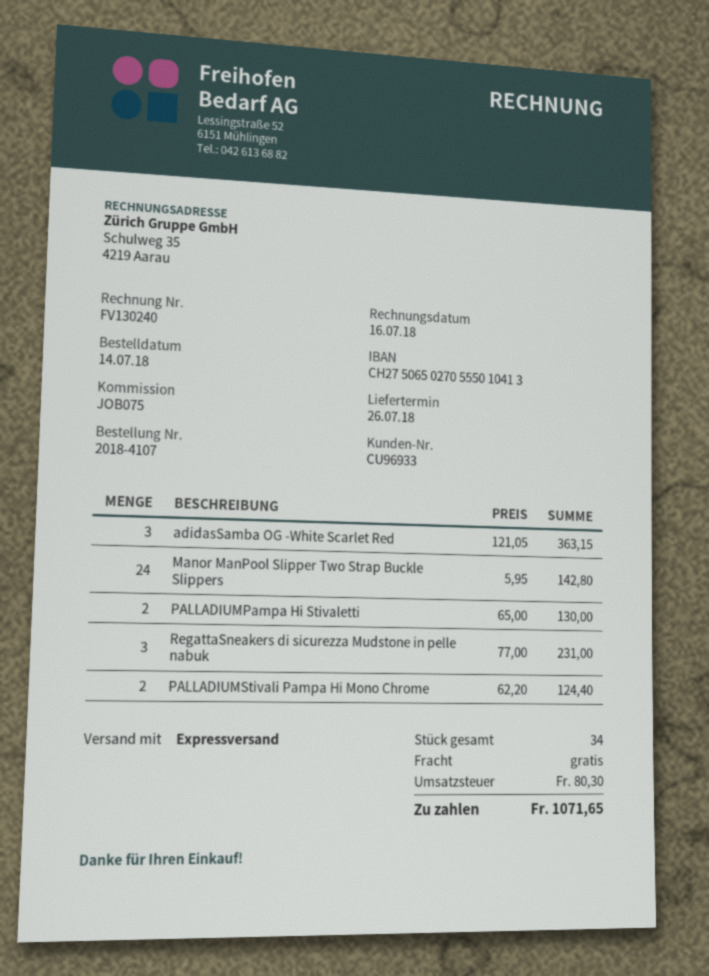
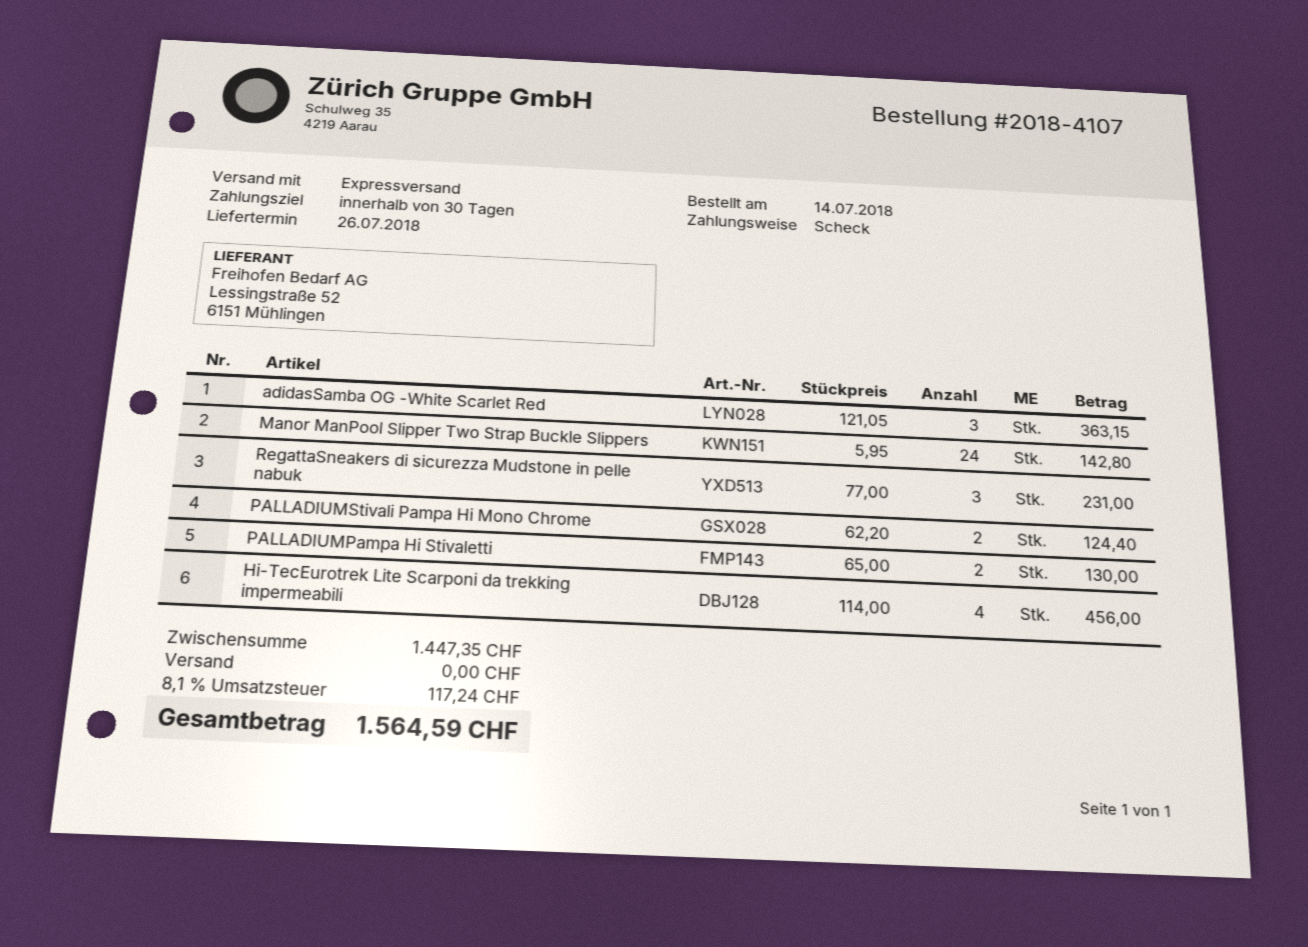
Hi-TecEurotrek Lite Scarponi da trekking impermeabili: none -> 4 x 114.00 = 456.00
tax: 80.30 -> 117.24
total: 1071.65 -> 1564.59

